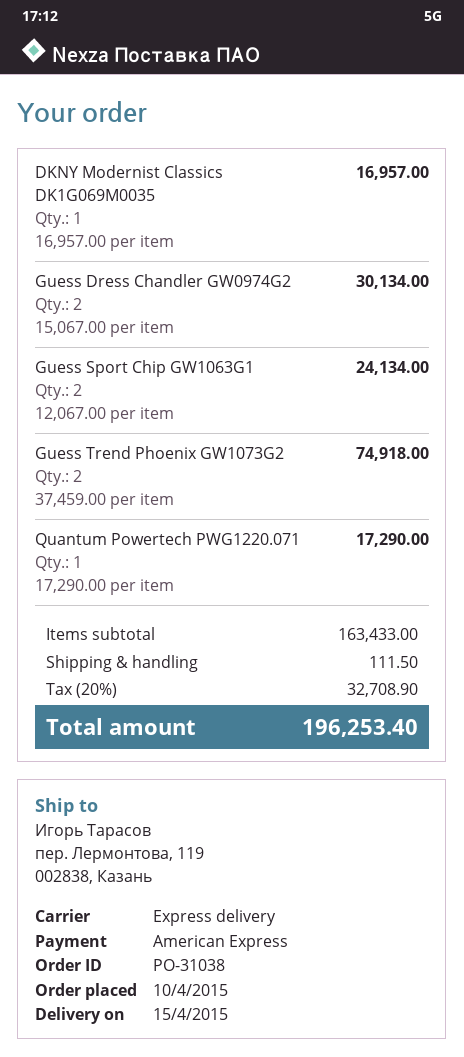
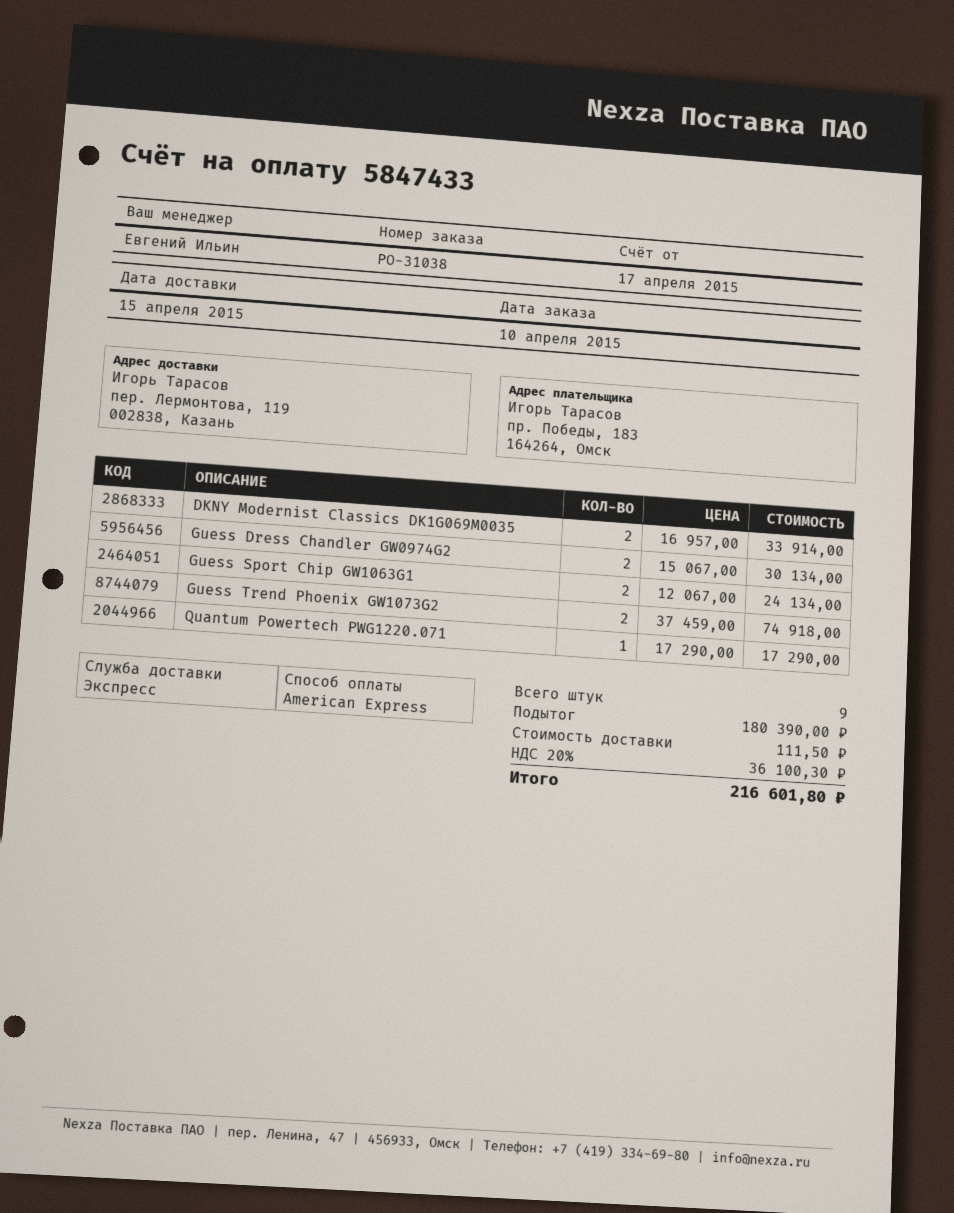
DKNY Modernist Classics DK1G069M0035: 1 x 16957.00 = 16957.00 -> 2 x 16957.00 = 33914.00
subtotal: 163433.00 -> 180390.00
tax: 20% = 32708.90 -> 20% = 36100.30
total: 196253.40 -> 216601.80

